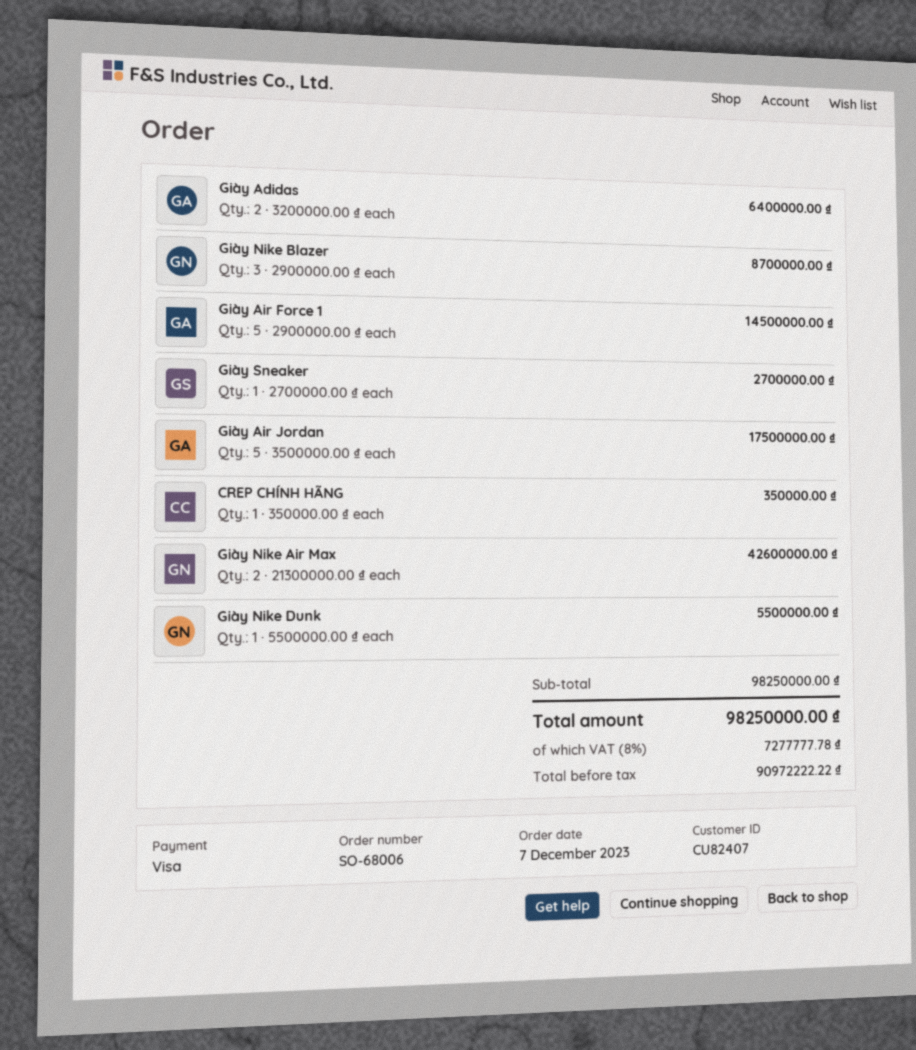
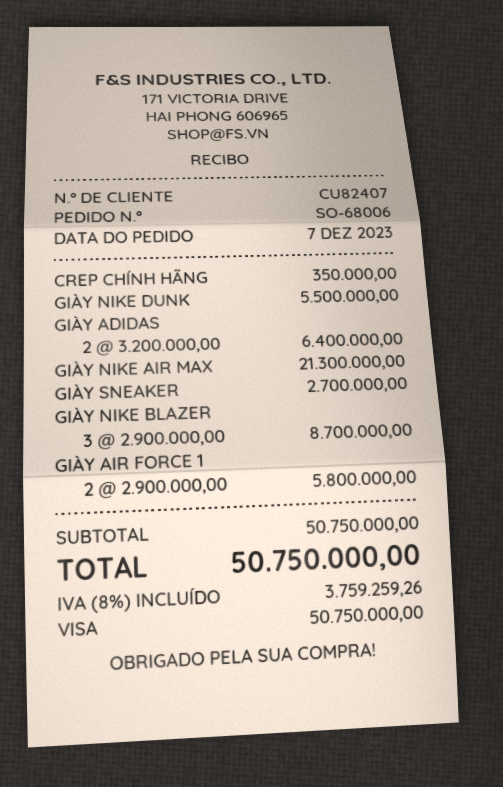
Giày Air Force 1: 5 x 2900000.00 = 14500000.00 -> 2 x 2900000.00 = 5800000.00
Giày Air Jordan: 5 x 3500000.00 = 17500000.00 -> none
Giày Nike Air Max: 2 x 21300000.00 = 42600000.00 -> 1 x 21300000.00 = 21300000.00
subtotal: 98250000.00 -> 50750000.00
tax: 8% = 7277777.78 -> 8% = 3759259.26
total: 98250000.00 -> 50750000.00

